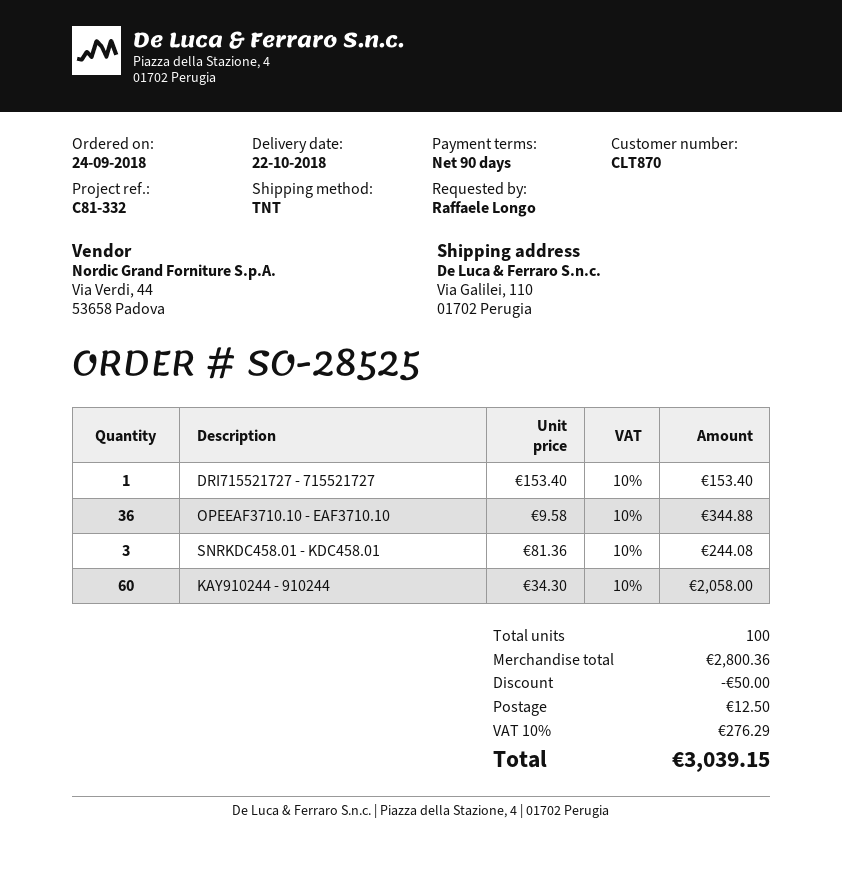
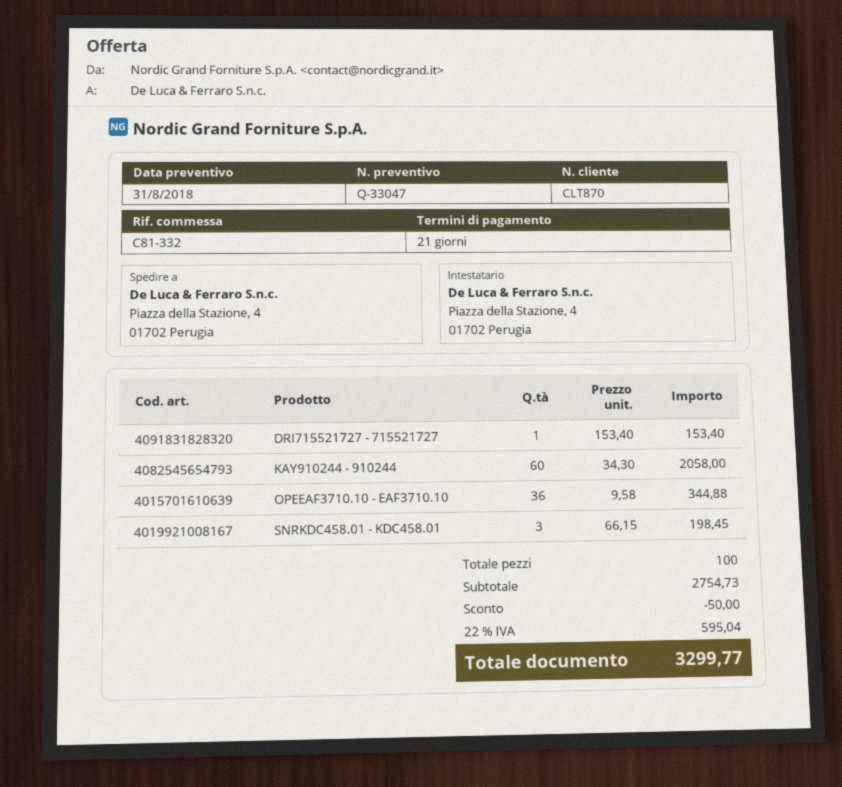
payment terms: 90 days -> 21 days
ship to: Via Galilei, 110, 01702 Perugia -> Piazza della Stazione, 4, 01702 Perugia
SNRKDC458.01 - KDC458.01: 3 x 81.36 = 244.08 -> 3 x 66.15 = 198.45
subtotal: 2800.36 -> 2754.73
shipping: 12.50 -> none
tax: 10% = 276.29 -> 22% = 595.04
total: 3039.15 -> 3299.77

